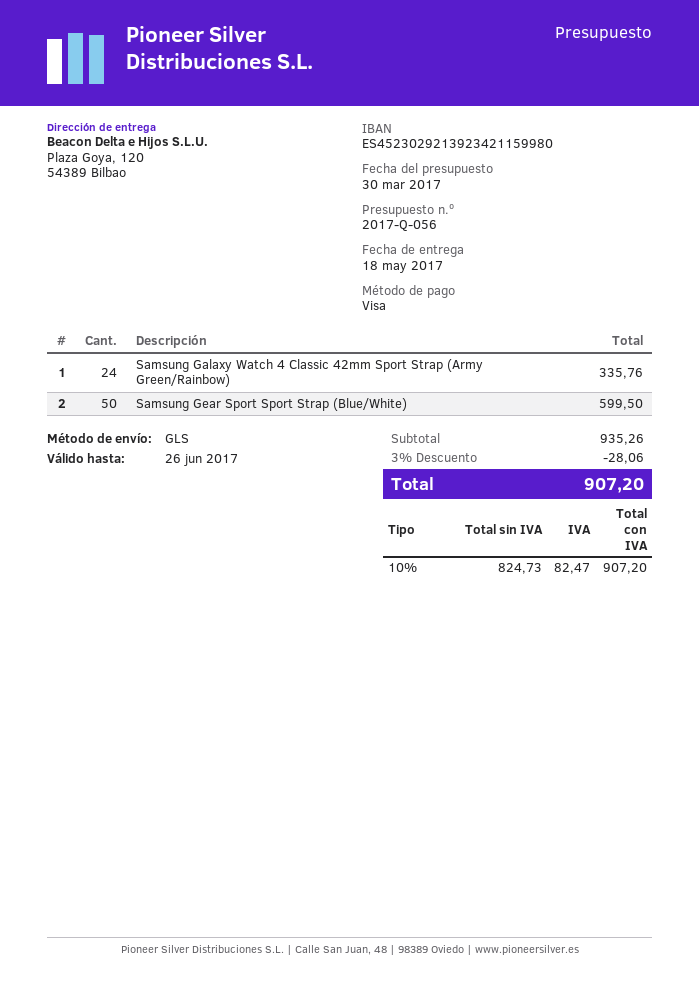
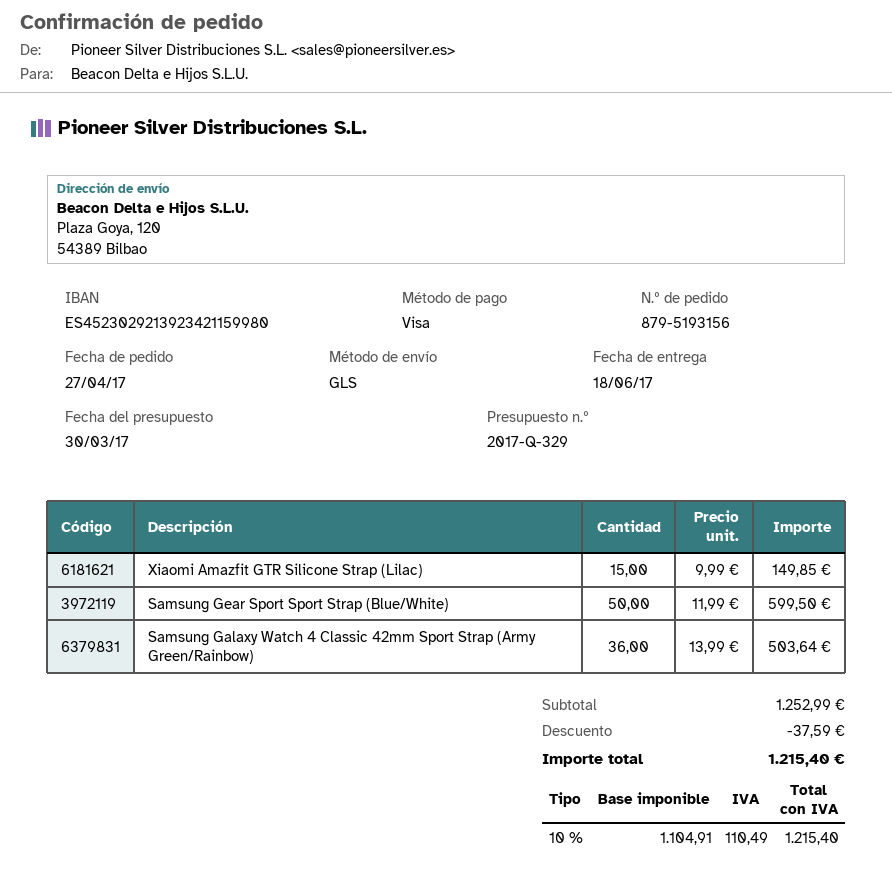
quote number: 2017-Q-056 -> 2017-Q-329
delivery date: 2017-05-18 -> 2017-06-18
Samsung Galaxy Watch 4 Classic 42mm Sport Strap (Army Green/Rainbow): 24 for 335.76 -> 36 for 503.64
Xiaomi Amazfit GTR Silicone Strap (Lilac): none -> 15 for 149.85
subtotal: 935.26 -> 1252.99
discount: 28.06 -> 37.59
net: 824.73 -> 1104.91
tax: 10% = 82.47 -> 10% = 110.49
total: 907.20 -> 1215.40

